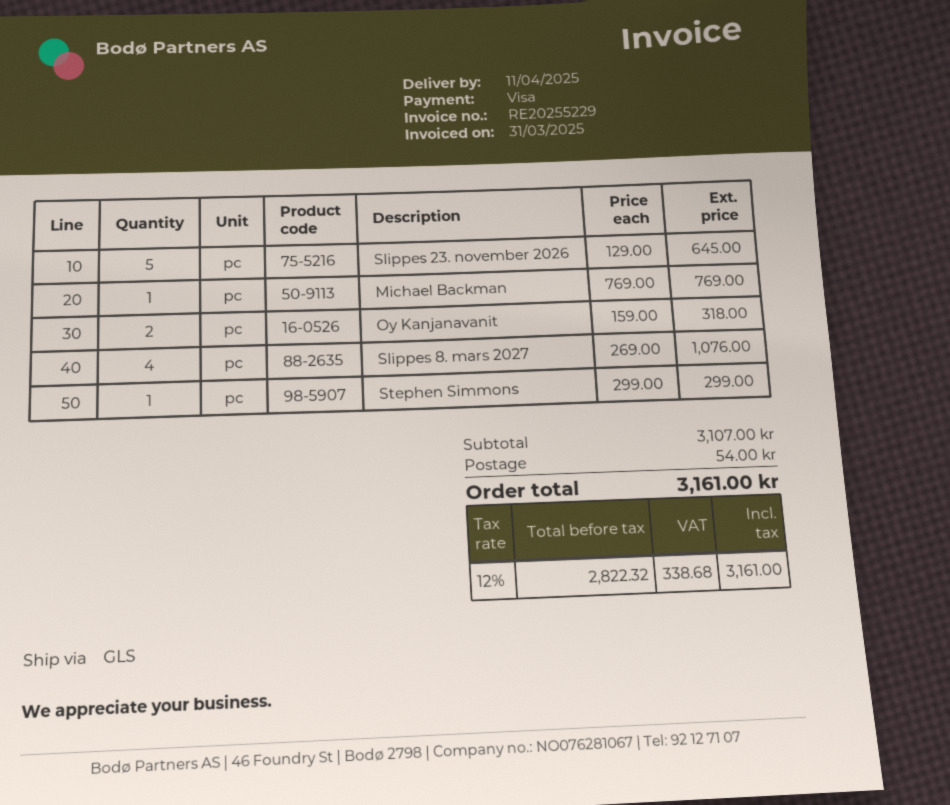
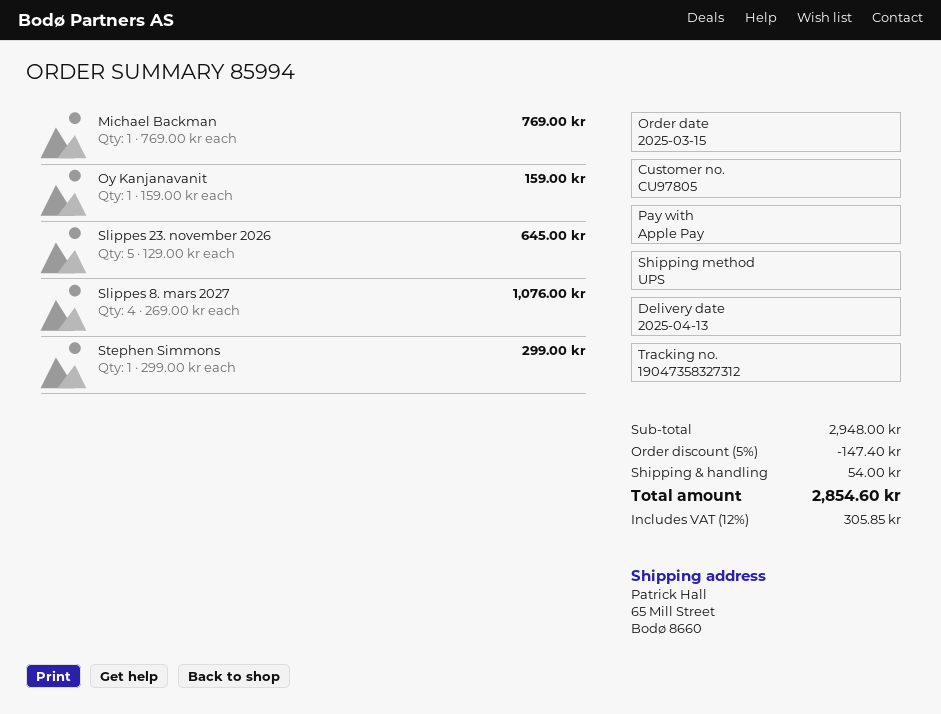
delivery date: 2025-04-11 -> 2025-04-13
payment method: Visa -> Apple Pay
shipping method: GLS -> UPS
Oy Kanjanavanit: 2 x 159.00 = 318.00 -> 1 x 159.00 = 159.00
subtotal: 3107.00 -> 2948.00
discount: none -> 5% = 147.40
tax: 12% = 338.68 -> 12% = 305.85
total: 3161.00 -> 2854.60

